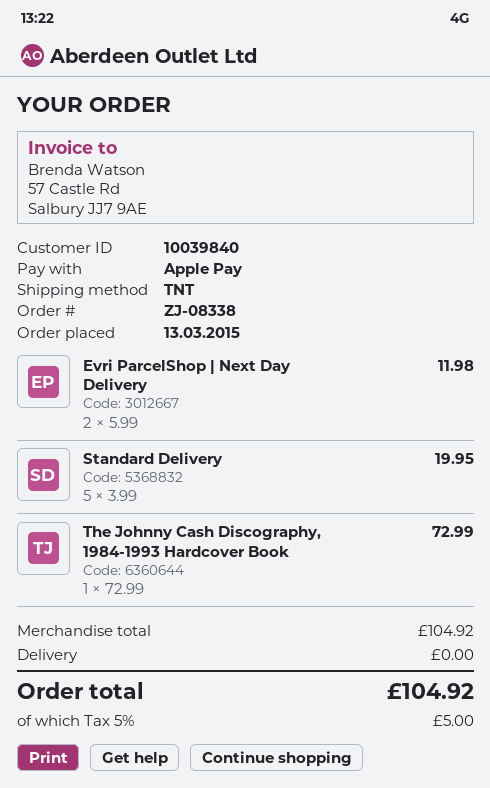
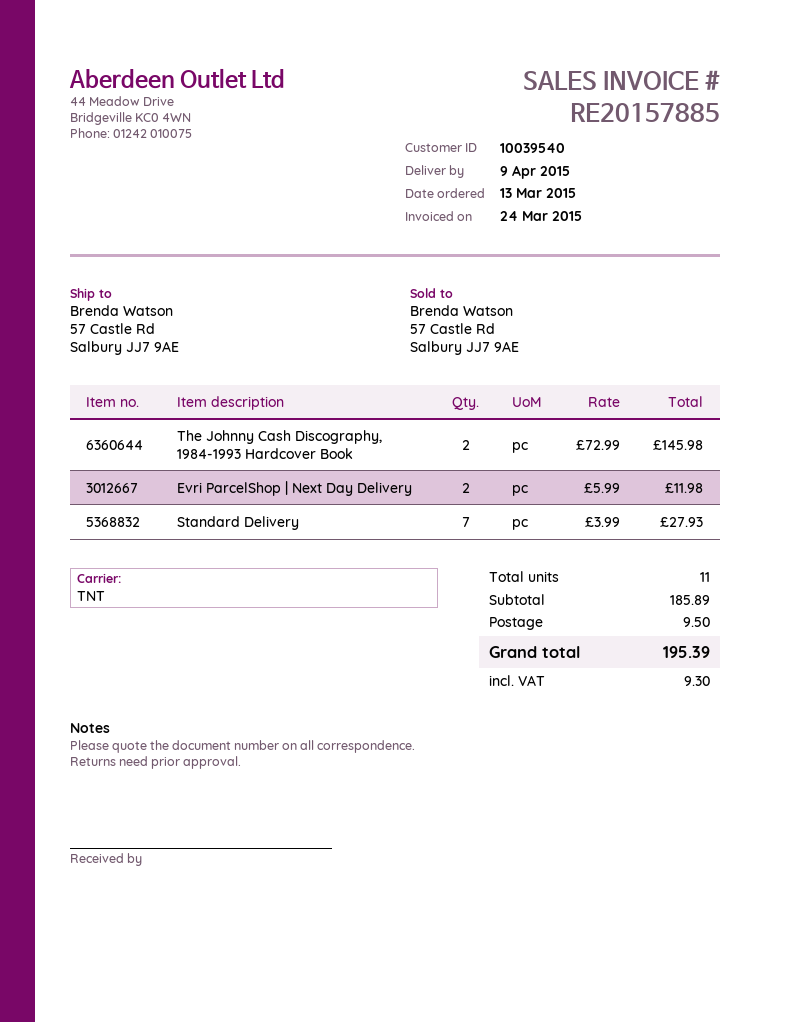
customer number: 10039840 -> 10039540
Standard Delivery: 5 x 3.99 = 19.95 -> 7 x 3.99 = 27.93
The Johnny Cash Discography, 1984-1993 Hardcover Book: 1 x 72.99 = 72.99 -> 2 x 72.99 = 145.98
subtotal: 104.92 -> 185.89
shipping: 0.00 -> 9.50
tax: 5.00 -> 9.30
total: 104.92 -> 195.39

